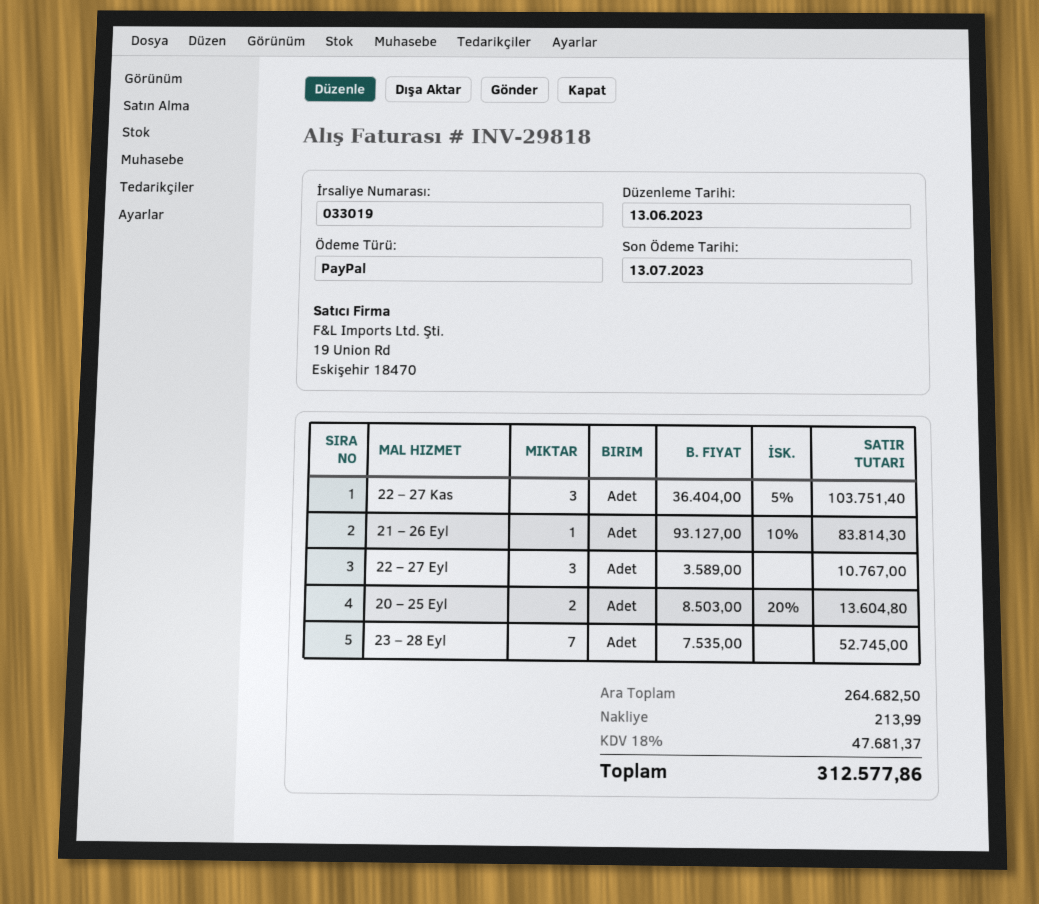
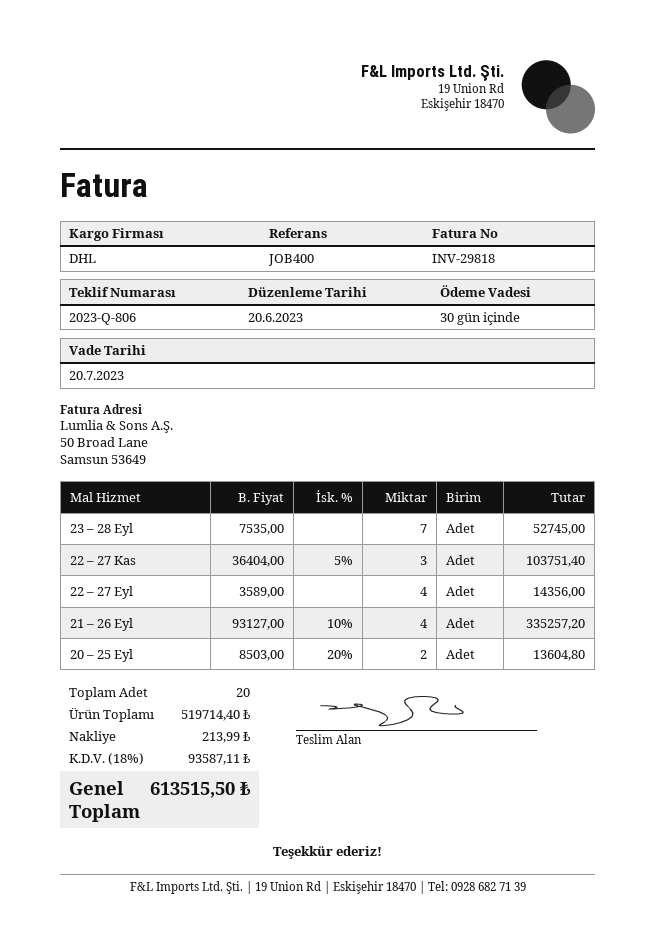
invoice date: 2023-06-13 -> 2023-06-20
due date: 2023-07-13 -> 2023-07-20
21 – 26 Eyl: 1 x 93127.00 - 10% = 83814.30 -> 4 x 93127.00 - 10% = 335257.20
22 – 27 Eyl: 3 x 3589.00 = 10767.00 -> 4 x 3589.00 = 14356.00
subtotal: 264682.50 -> 519714.40
tax: 18% = 47681.37 -> 18% = 93587.11
total: 312577.86 -> 613515.50

